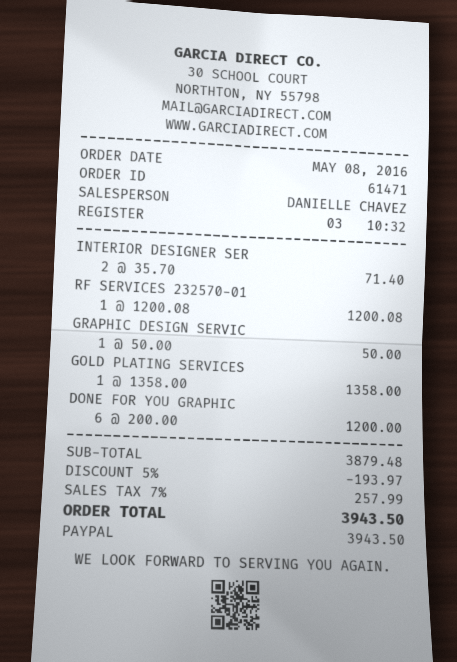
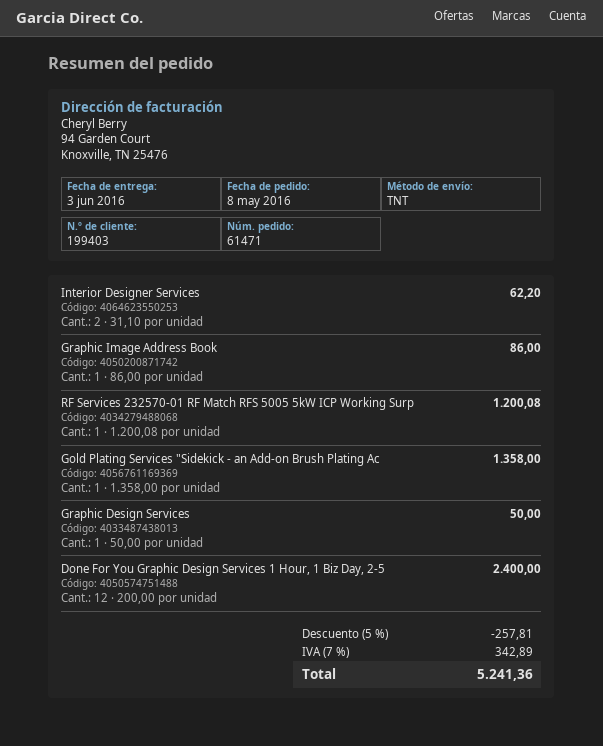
INTERIOR DESIGNER SER: 2 x 35.70 = 71.40 -> 2 x 31.10 = 62.20
DONE FOR YOU GRAPHIC: 6 x 200.00 = 1200.00 -> 12 x 200.00 = 2400.00
Graphic Image Address Book: none -> 1 x 86.00 = 86.00
discount: 5% = 193.97 -> 5% = 257.81
tax: 7% = 257.99 -> 7% = 342.89
total: 3943.50 -> 5241.36

